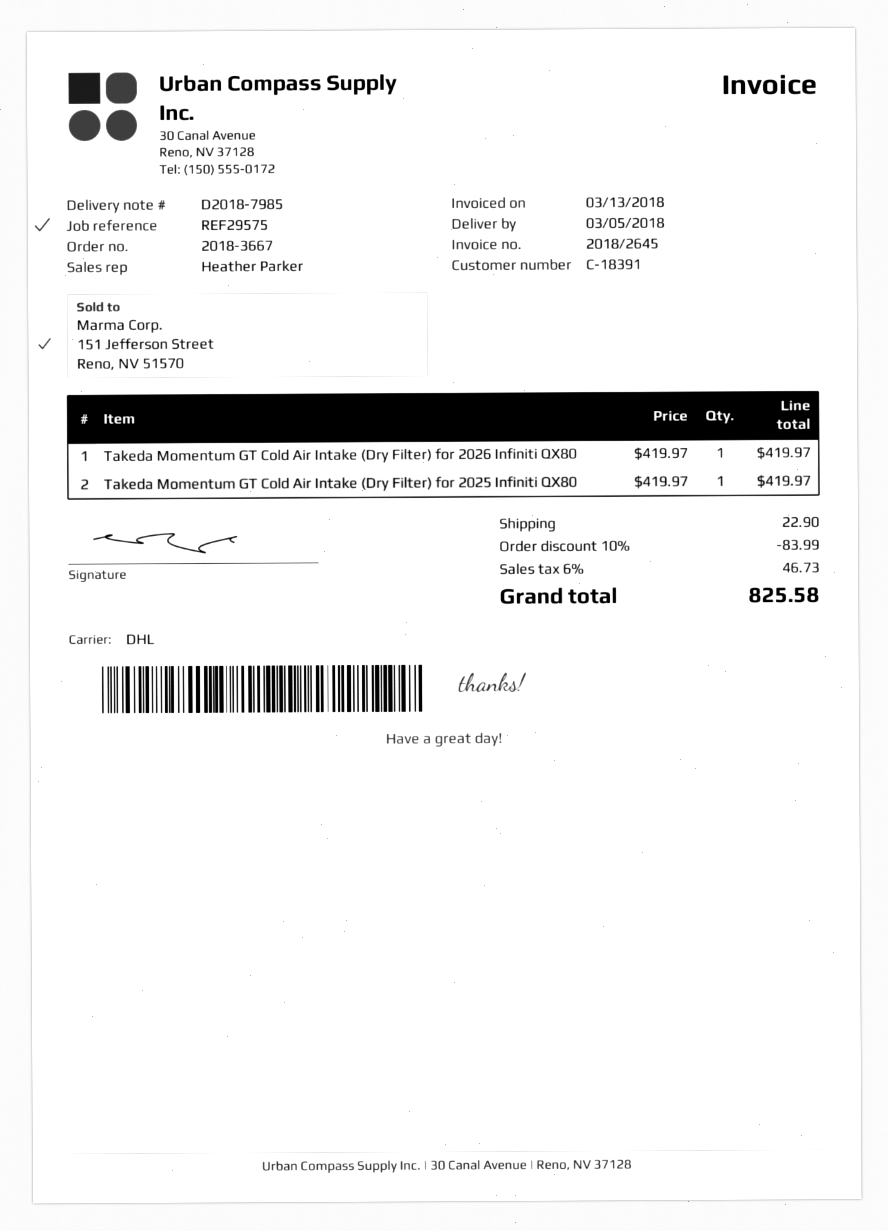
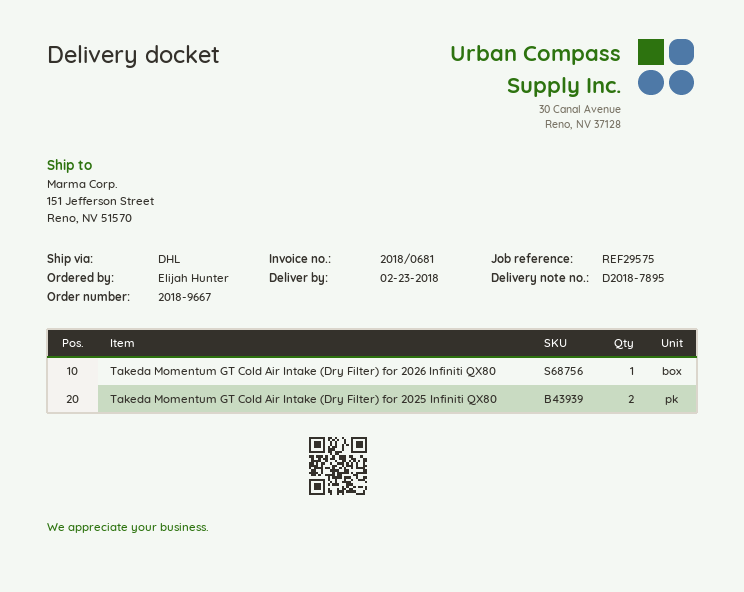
order number: 2018-3667 -> 2018-9667
delivery note number: D2018-7985 -> D2018-7895
delivery date: 2018-03-05 -> 2018-02-23
invoice number: 2018/2645 -> 2018/0681
Takeda Momentum GT Cold Air Intake (Dry Filter) for 2025 Infiniti QX80: 1 -> 2

